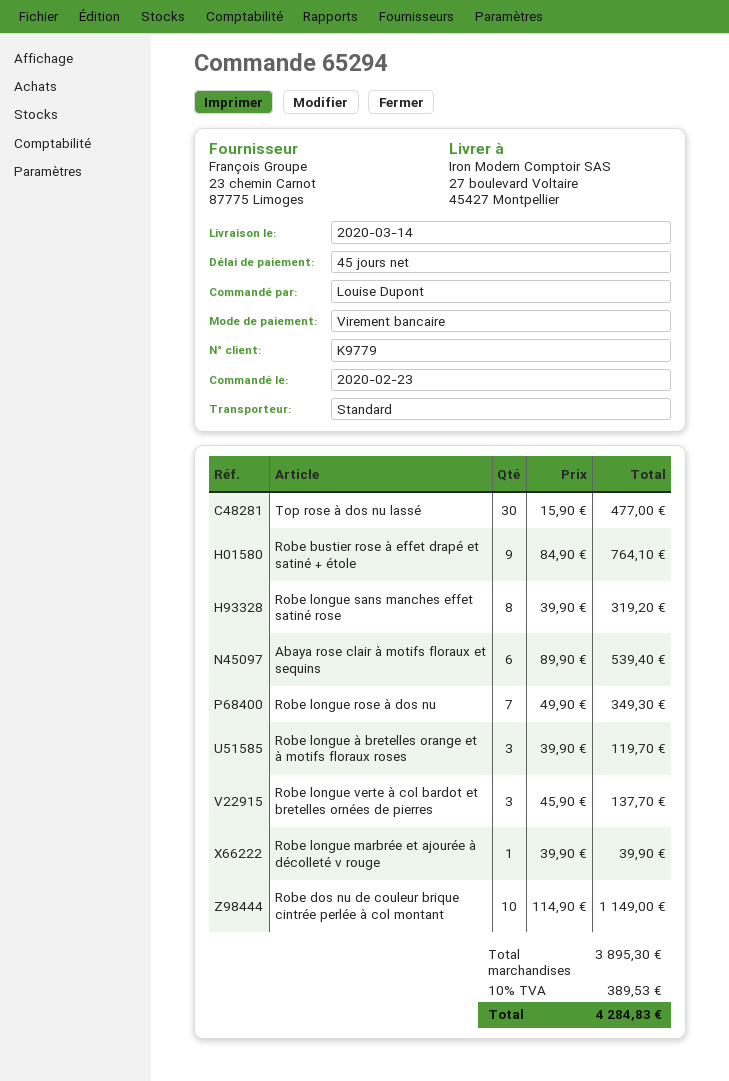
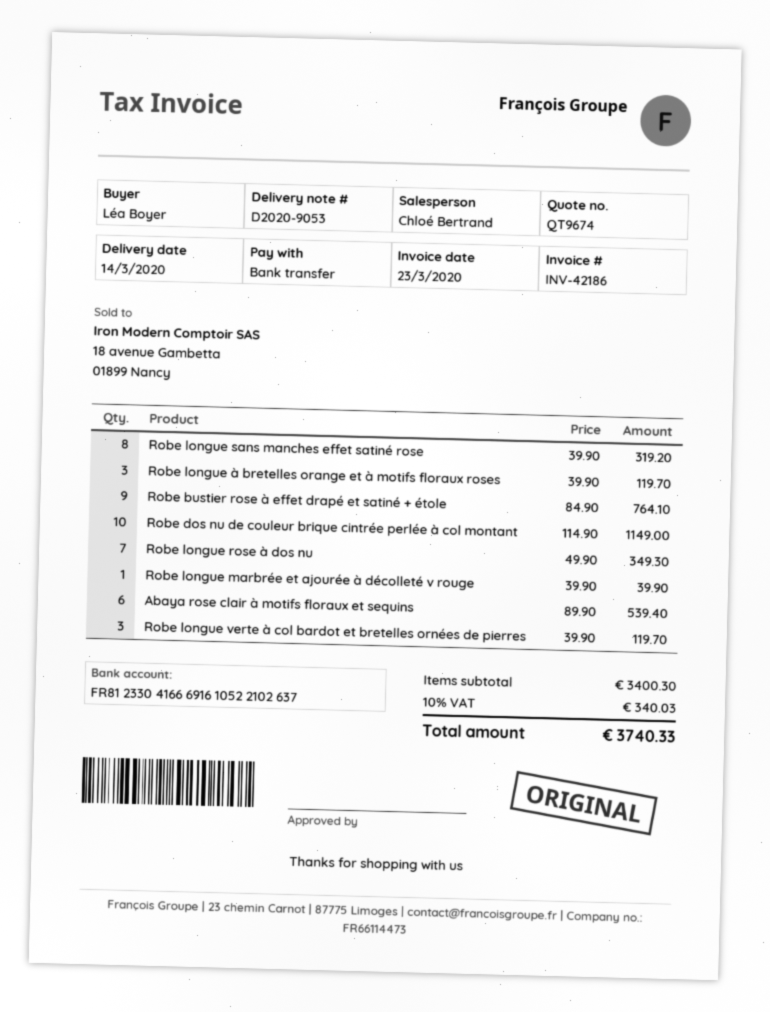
ordered by: Louise Dupont -> Léa Boyer
Top rose à dos nu lassé: 30 x 15.90 = 477.00 -> none
Robe longue verte à col bardot et bretelles ornées de pierres: 3 x 45.90 = 137.70 -> 3 x 39.90 = 119.70
subtotal: 3895.30 -> 3400.30
tax: 10% = 389.53 -> 10% = 340.03
total: 4284.83 -> 3740.33

